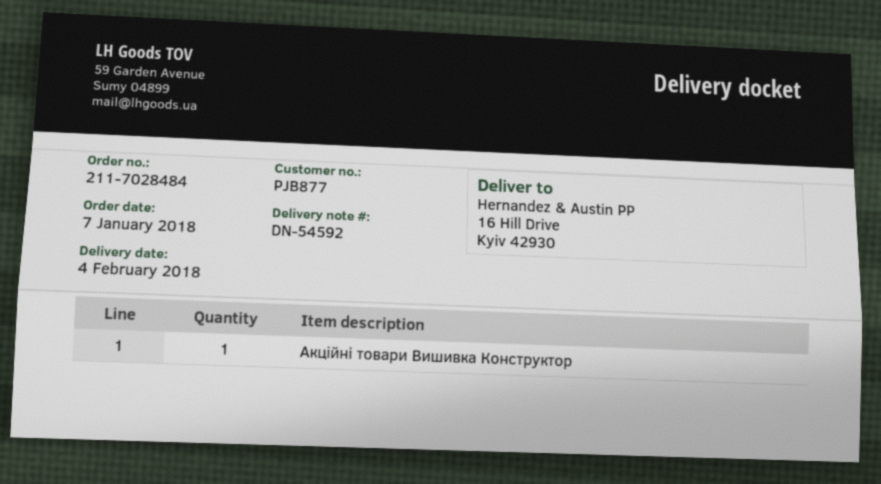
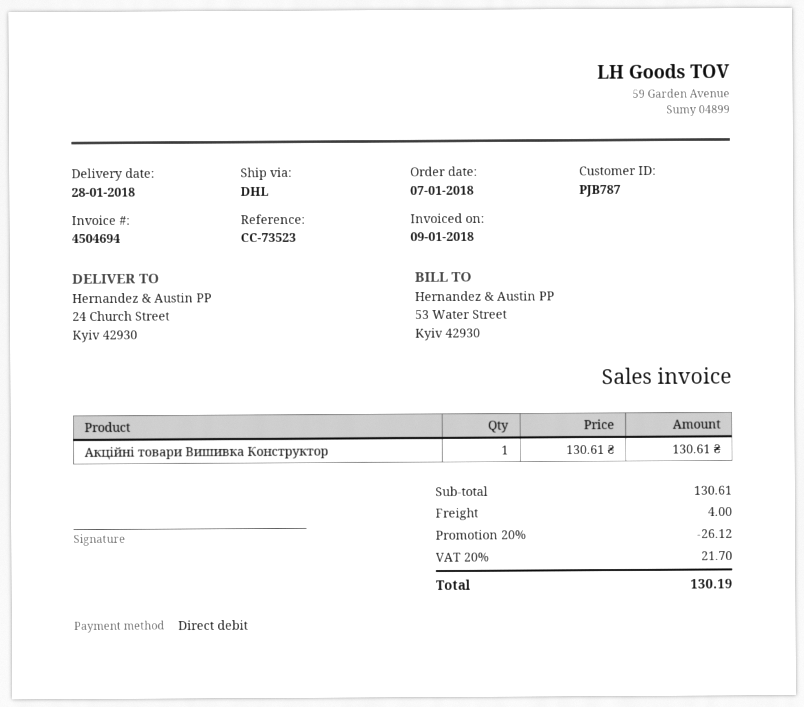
delivery date: 2018-02-04 -> 2018-01-28
customer number: PJB877 -> PJB787
ship to: 16 Hill Drive, Kyiv 42930 -> 24 Church Street, Kyiv 42930

